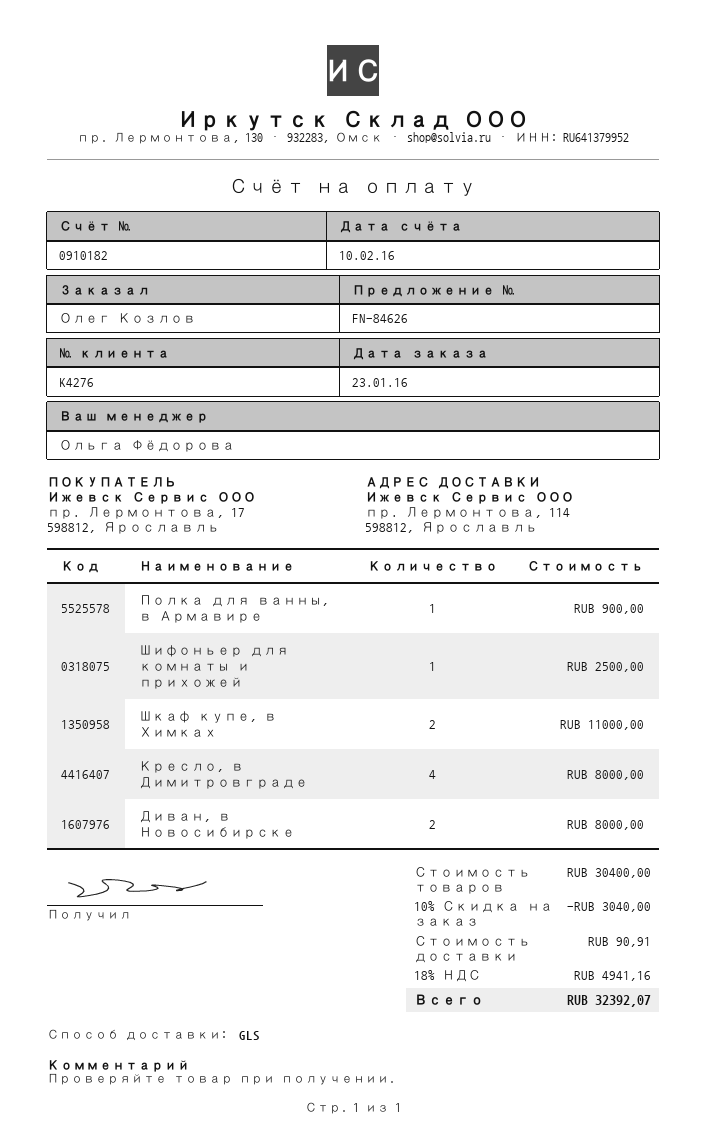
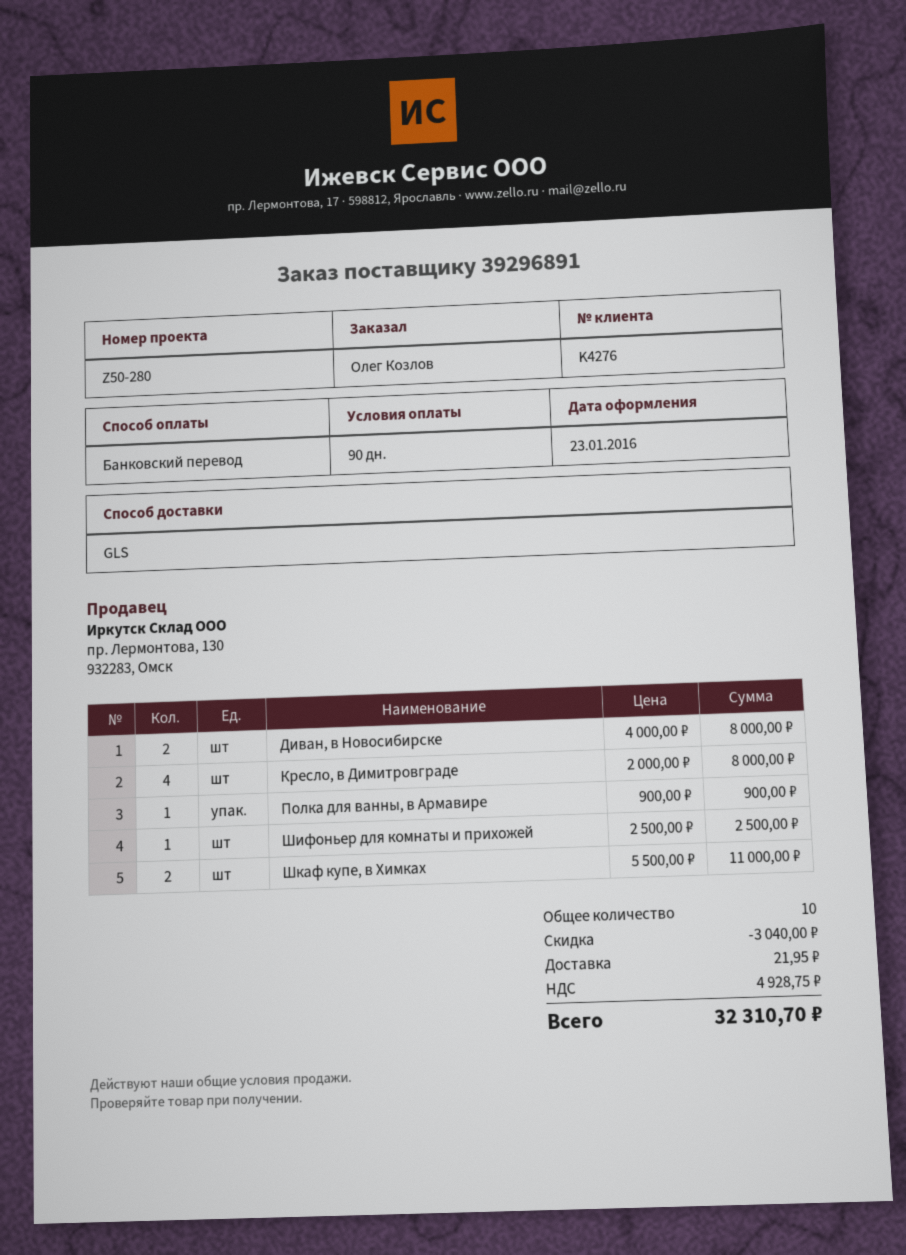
shipping: 90.91 -> 21.95
tax: 4941.16 -> 4928.75
total: 32392.07 -> 32310.70

